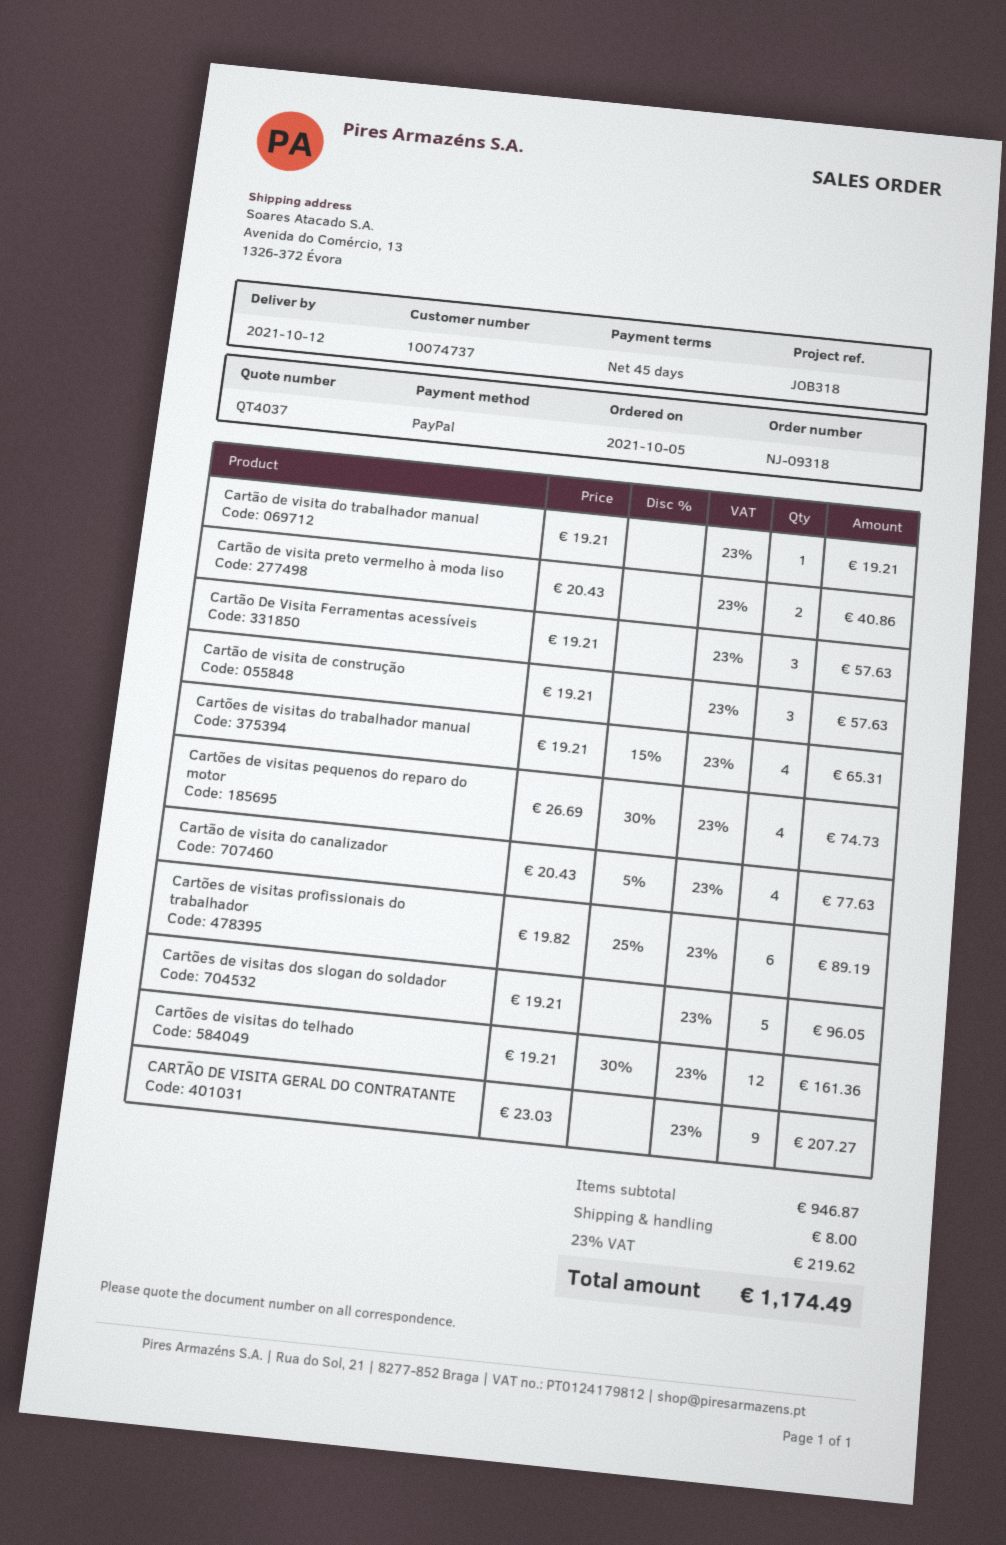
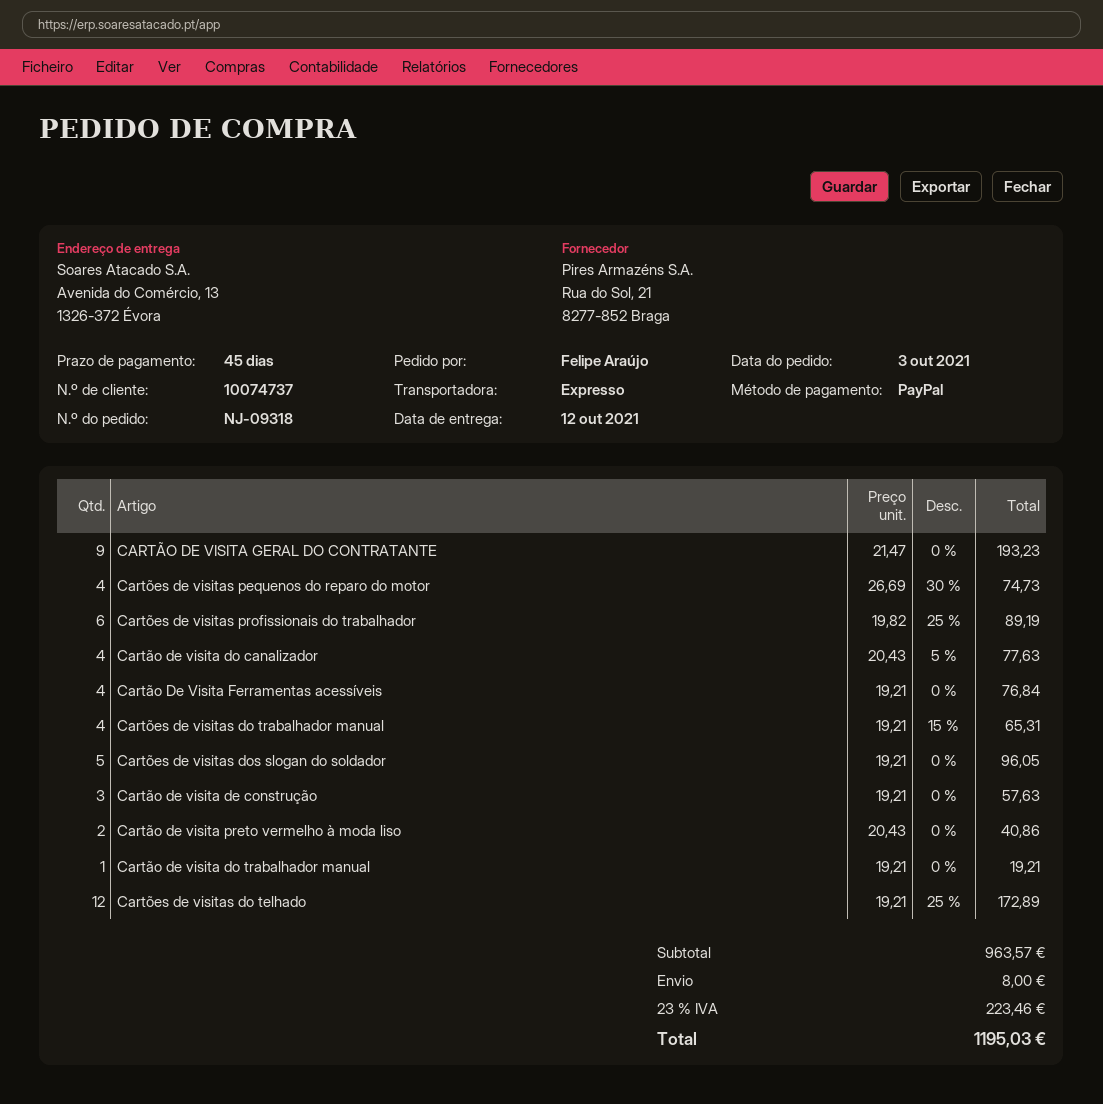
order date: 2021-10-05 -> 2021-10-03
Cartão De Visita Ferramentas acessíveis: 3 x 19.21 = 57.63 -> 4 x 19.21 = 76.84
Cartões de visitas do telhado: 12 x 19.21 - 30% = 161.36 -> 12 x 19.21 - 25% = 172.89
CARTÃO DE VISITA GERAL DO CONTRATANTE: 9 x 23.03 = 207.27 -> 9 x 21.47 = 193.23
subtotal: 946.87 -> 963.57
tax: 23% = 219.62 -> 23% = 223.46
total: 1174.49 -> 1195.03

